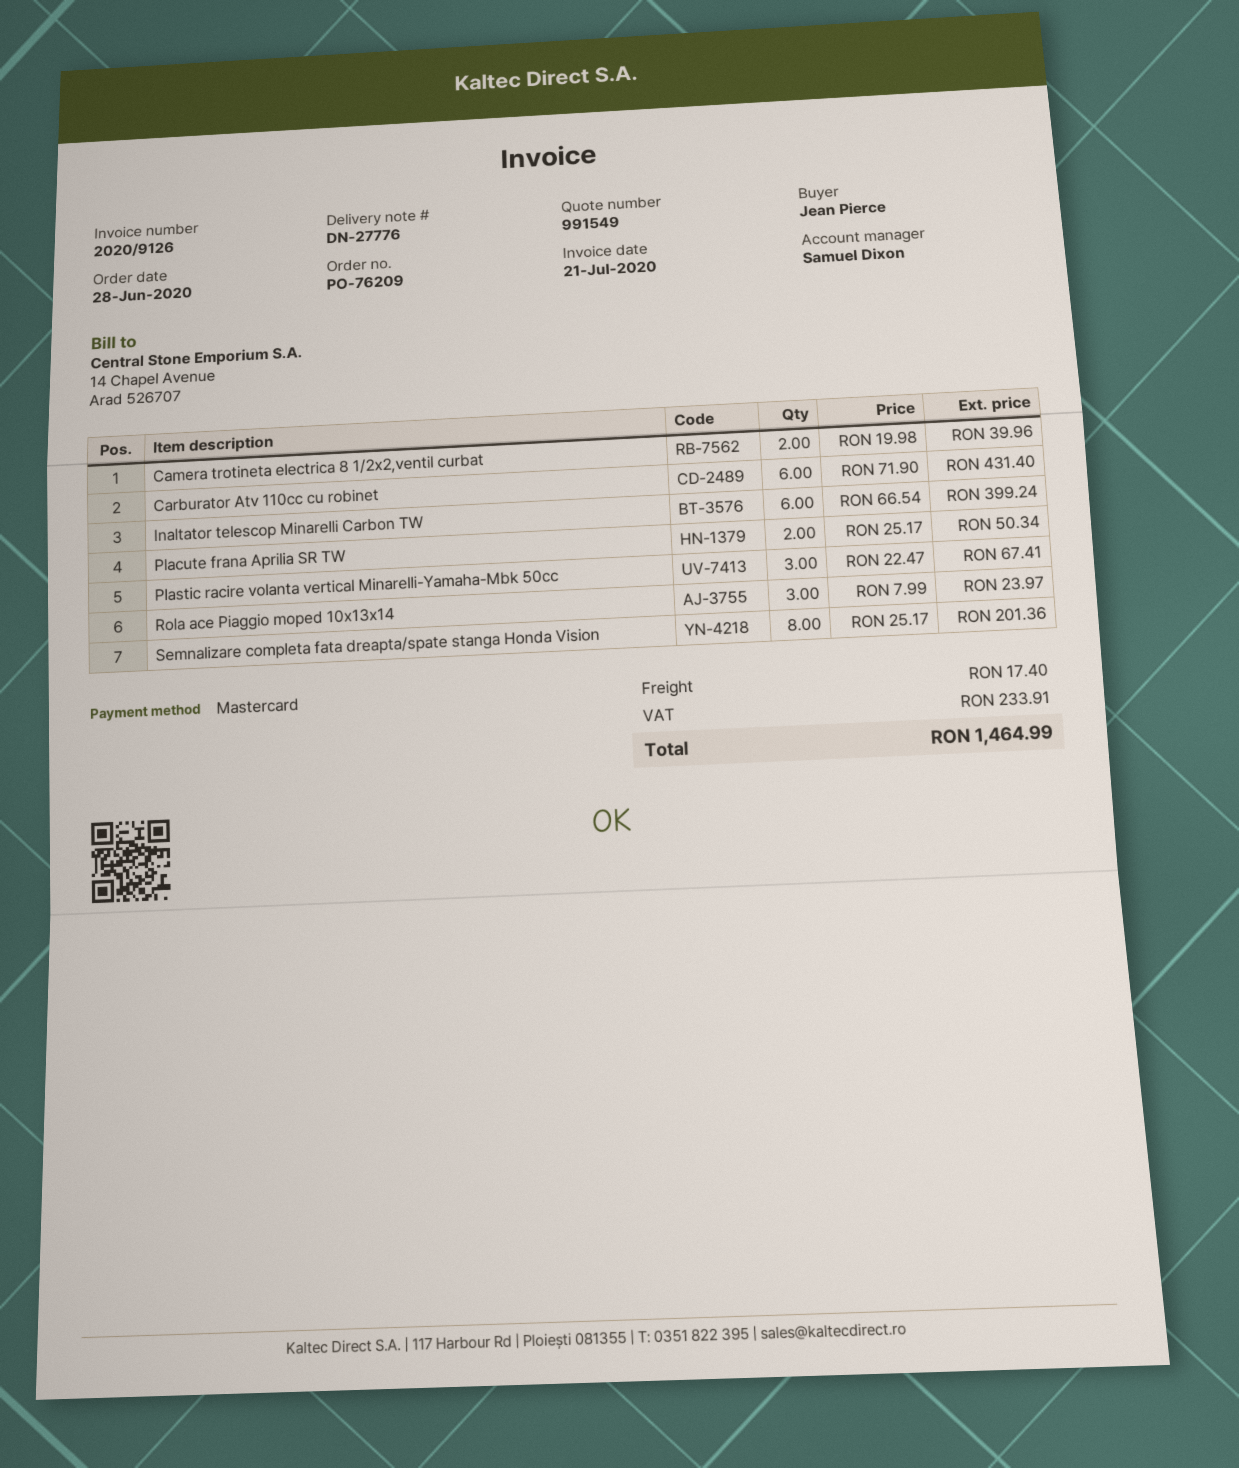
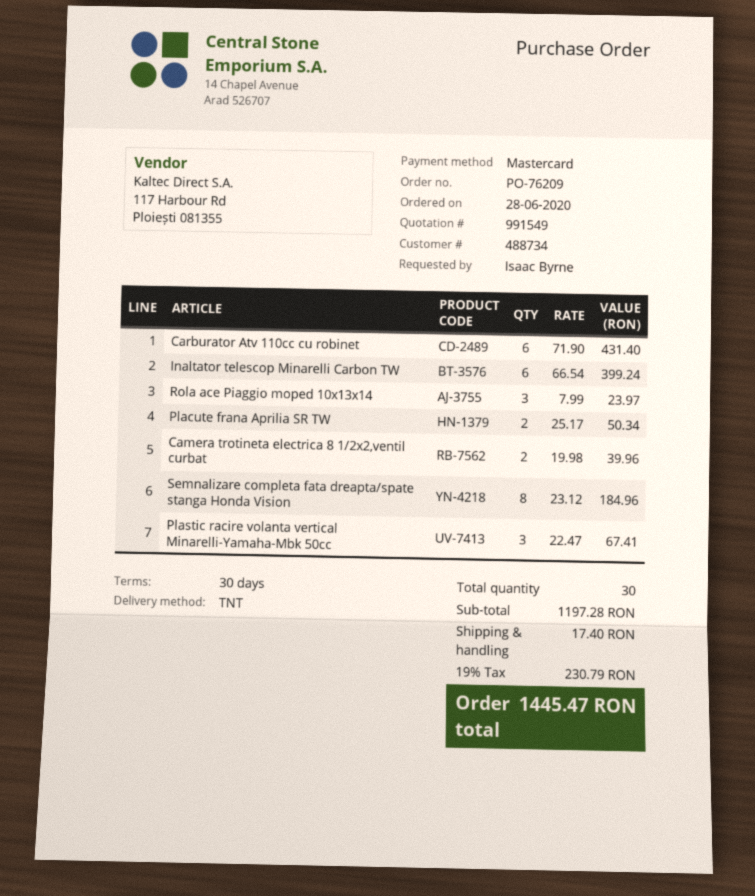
ordered by: Jean Pierce -> Isaac Byrne
Semnalizare completa fata dreapta/spate stanga Honda Vision: 8 x 25.17 = 201.36 -> 8 x 23.12 = 184.96
tax: 233.91 -> 230.79
total: 1464.99 -> 1445.47

